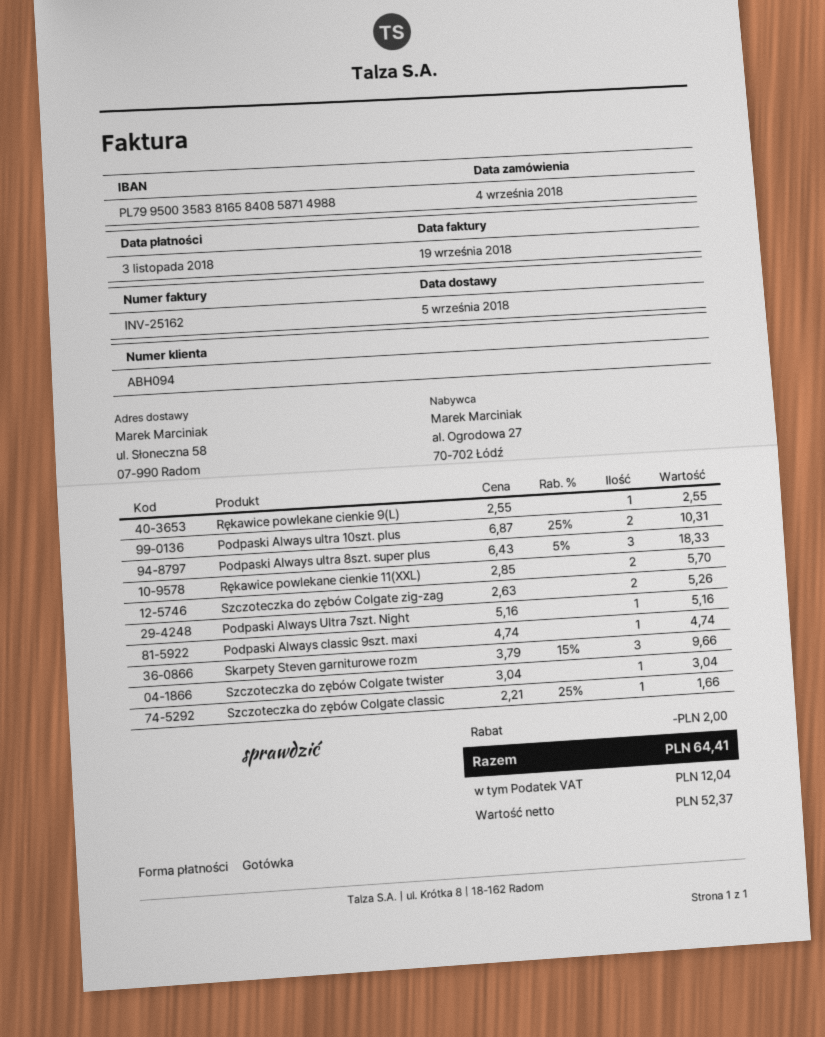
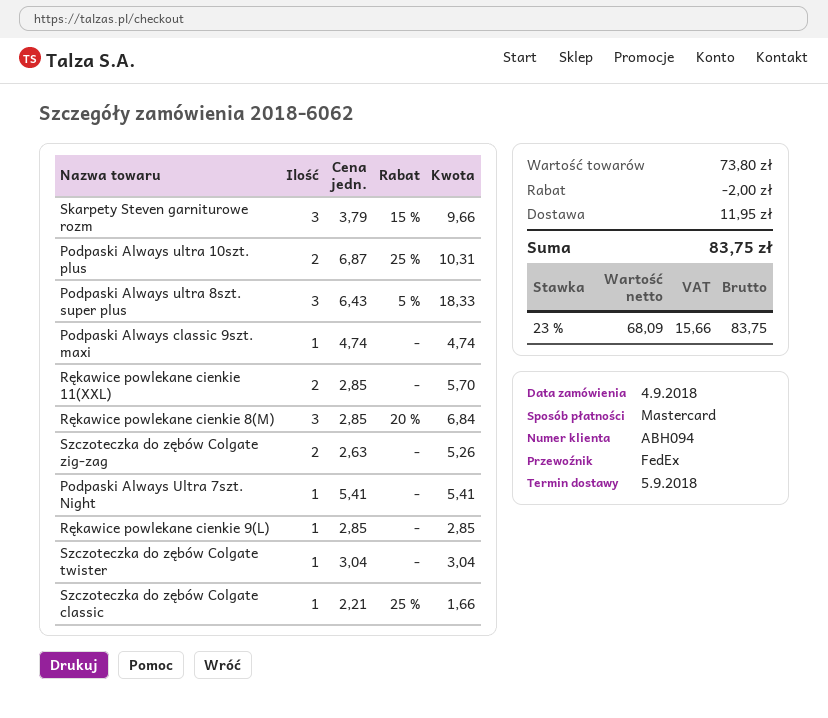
payment method: cash -> Mastercard
Rękawice powlekane cienkie 9(L): 1 x 2.55 = 2.55 -> 1 x 2.85 = 2.85
Podpaski Always Ultra 7szt. Night: 1 x 5.16 = 5.16 -> 1 x 5.41 = 5.41
Rękawice powlekane cienkie 8(M): none -> 3 x 2.85 - 20% = 6.84
shipping: none -> 11.95
net: 52.37 -> 68.09
tax: 12.04 -> 15.66
total: 64.41 -> 83.75

